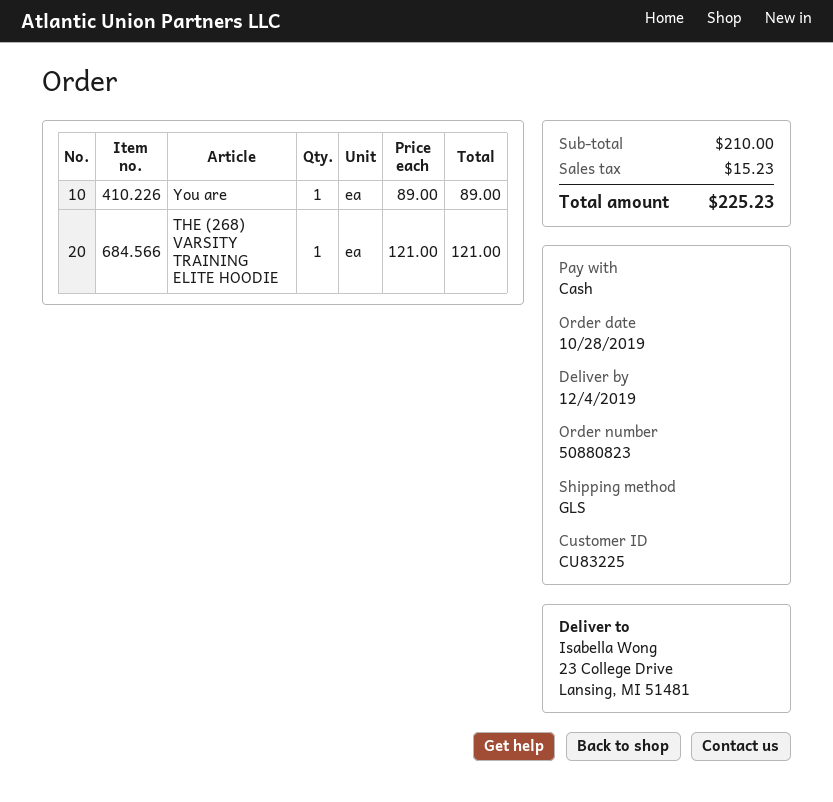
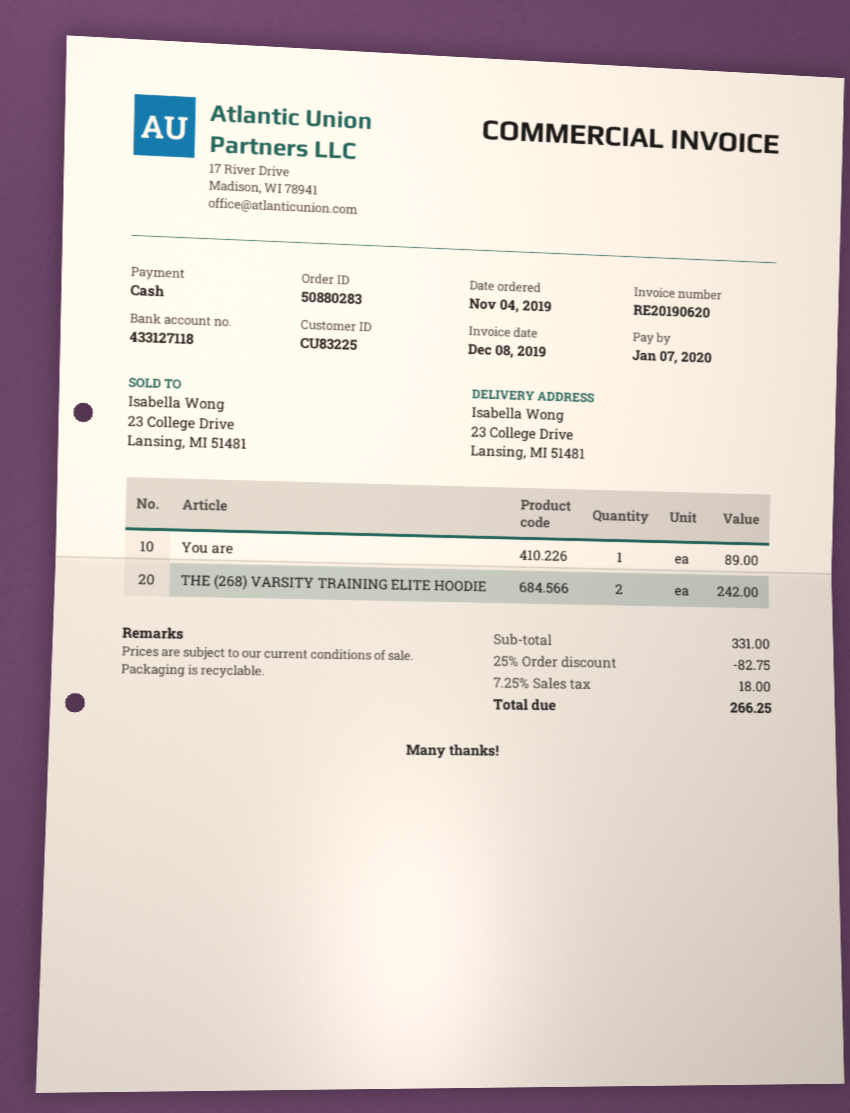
order number: 50880823 -> 50880283
order date: 2019-10-28 -> 2019-11-04
THE (268) VARSITY TRAINING ELITE HOODIE: 1 for 121.00 -> 2 for 242.00
subtotal: 210.00 -> 331.00
discount: none -> 25% = 82.75
tax: 15.23 -> 18.00
total: 225.23 -> 266.25

